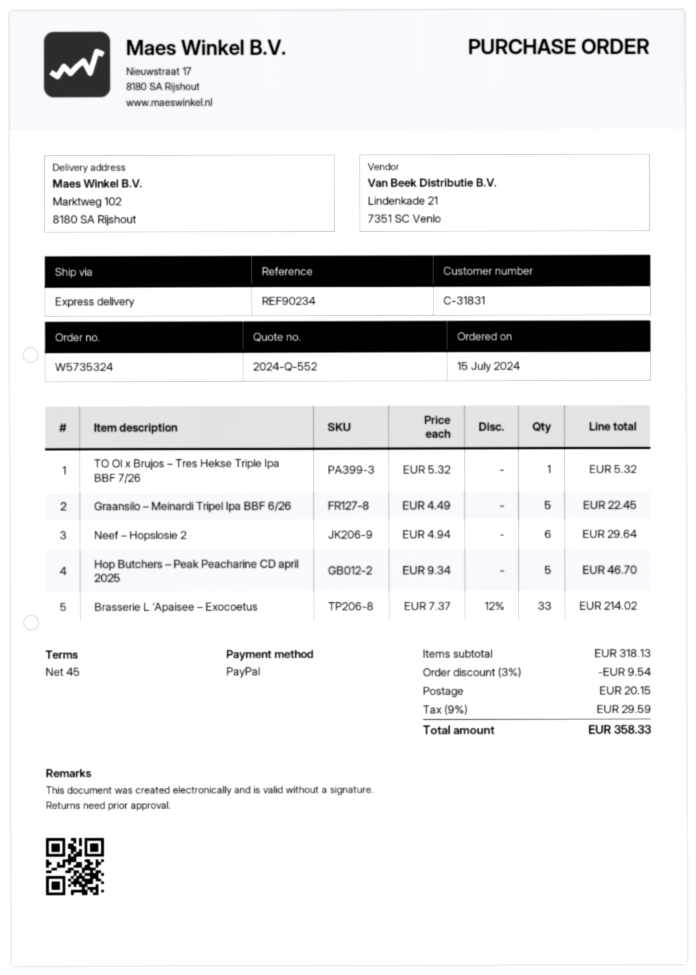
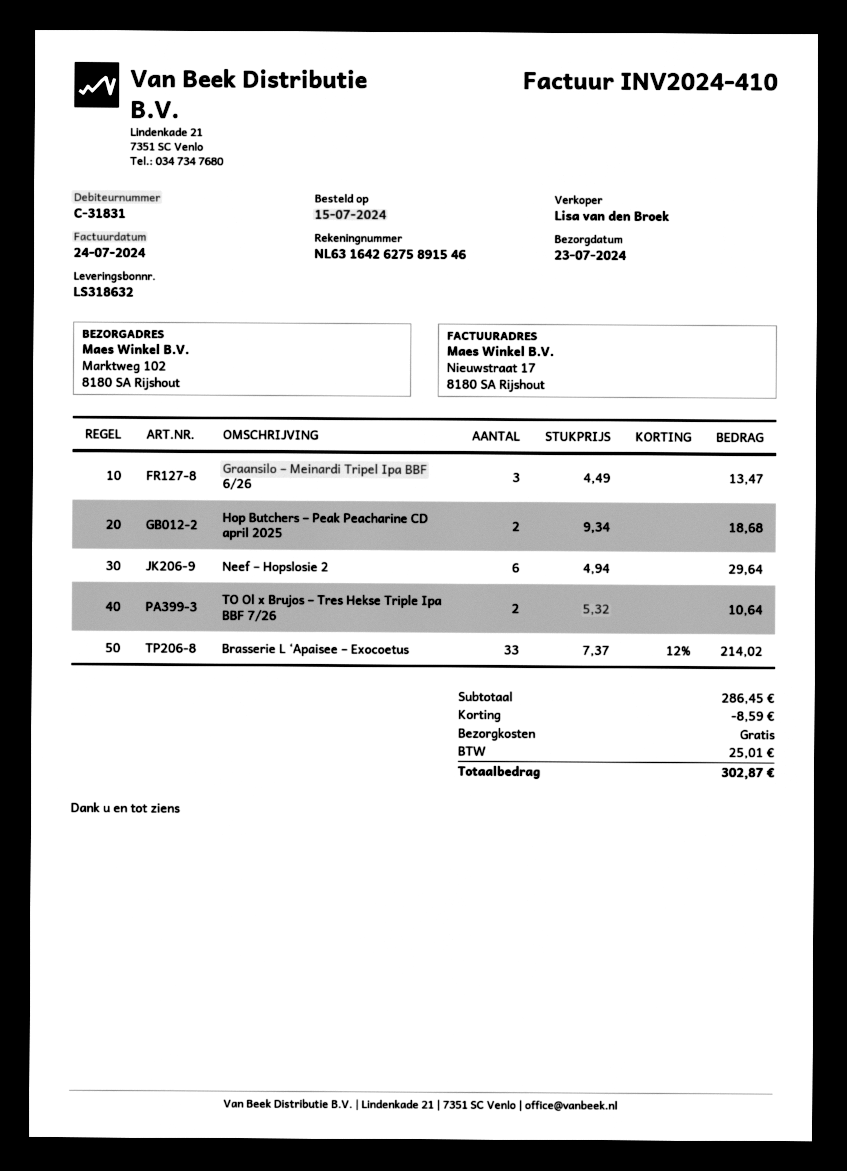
TO Ol x Brujos – Tres Hekse Triple Ipa BBF 7/26: 1 x 5.32 = 5.32 -> 2 x 5.32 = 10.64
Graansilo – Meinardi Tripel Ipa BBF 6/26: 5 x 4.49 = 22.45 -> 3 x 4.49 = 13.47
Hop Butchers – Peak Peacharine CD april 2025: 5 x 9.34 = 46.70 -> 2 x 9.34 = 18.68
subtotal: 318.13 -> 286.45
discount: 9.54 -> 8.59
shipping: 20.15 -> 0.00
tax: 29.59 -> 25.01
total: 358.33 -> 302.87

